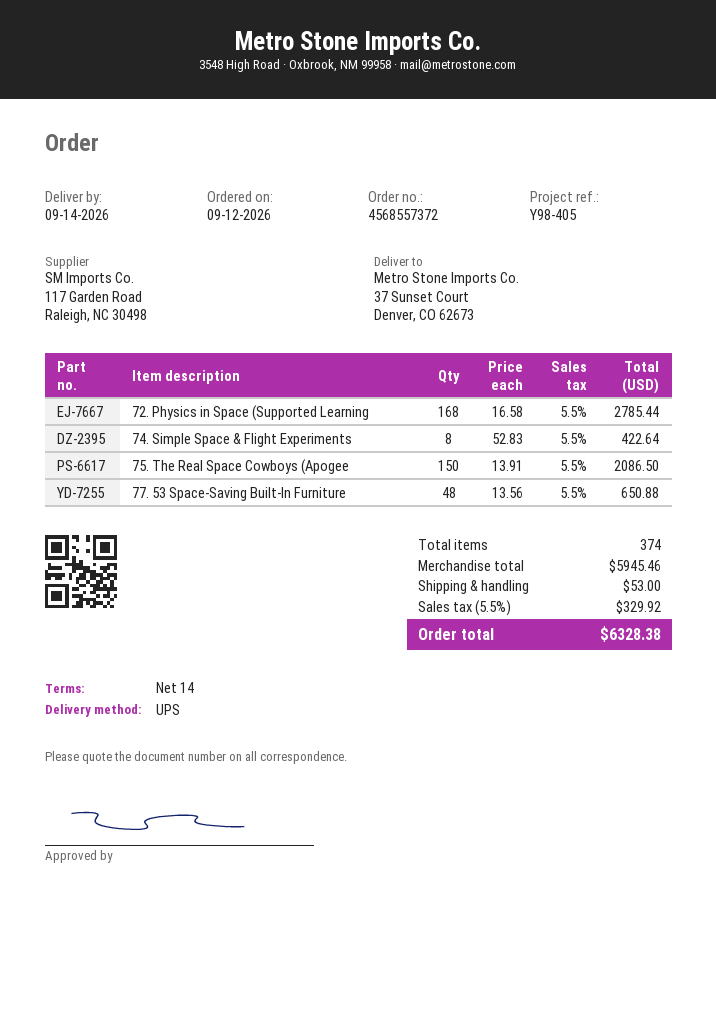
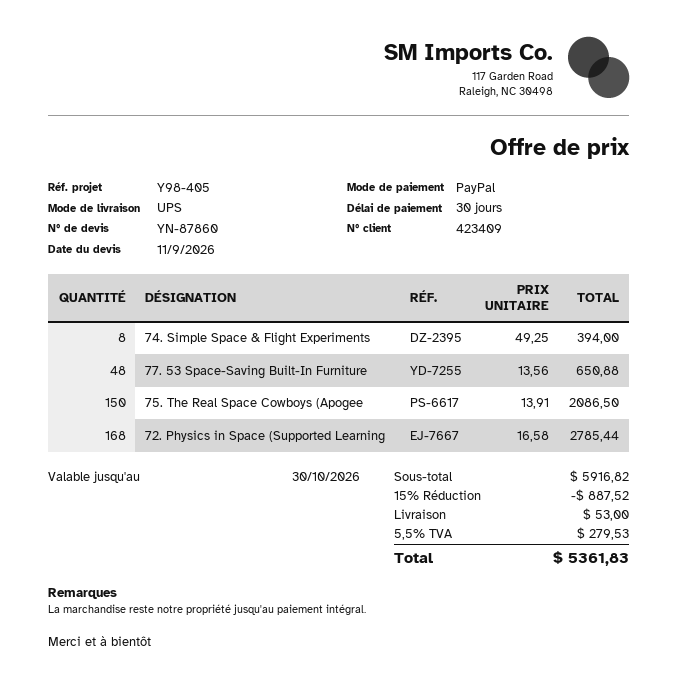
payment terms: 14 days -> 30 days
74. Simple Space & Flight Experiments: 8 x 52.83 = 422.64 -> 8 x 49.25 = 394.00
subtotal: 5945.46 -> 5916.82
discount: none -> 15% = 887.52
tax: 5.5% = 329.92 -> 5.5% = 279.53
total: 6328.38 -> 5361.83

